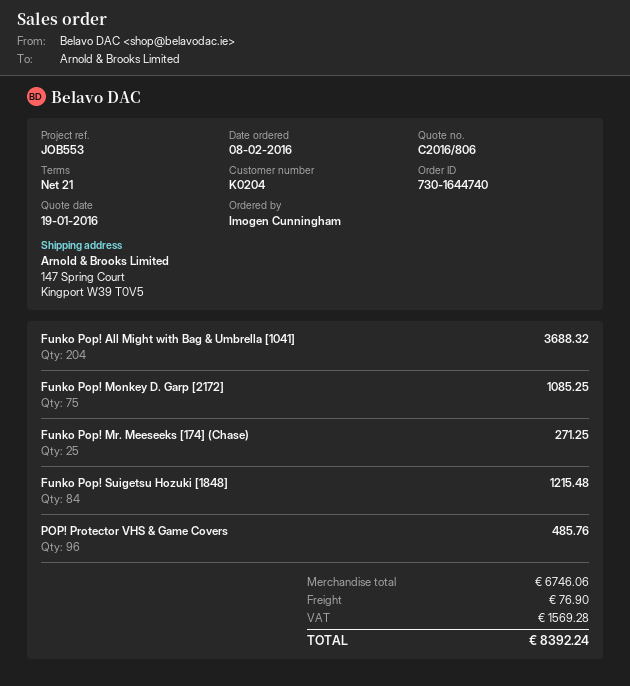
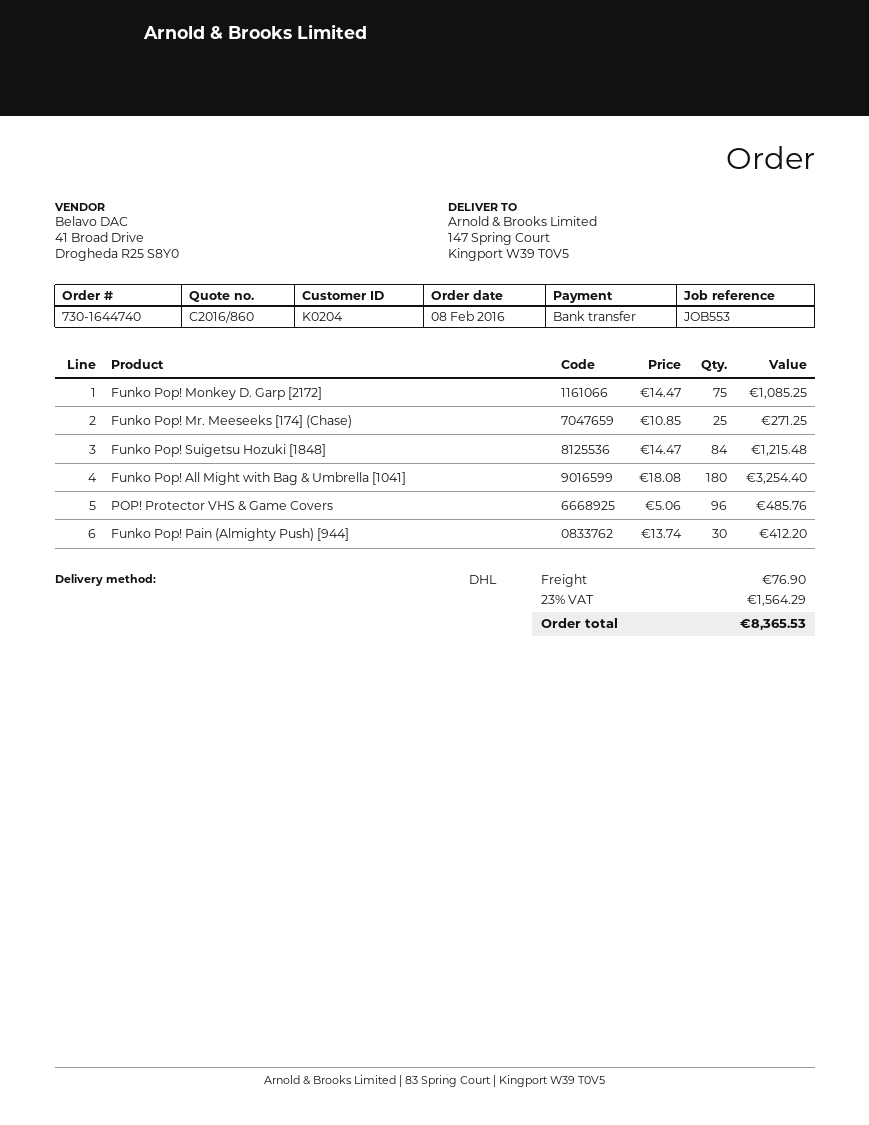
quote number: C2016/806 -> C2016/860
Funko Pop! All Might with Bag & Umbrella [1041]: 204 for 3688.32 -> 180 for 3254.40
Funko Pop! Pain (Almighty Push) [944]: none -> 30 for 412.20
tax: 1569.28 -> 1564.29
total: 8392.24 -> 8365.53

